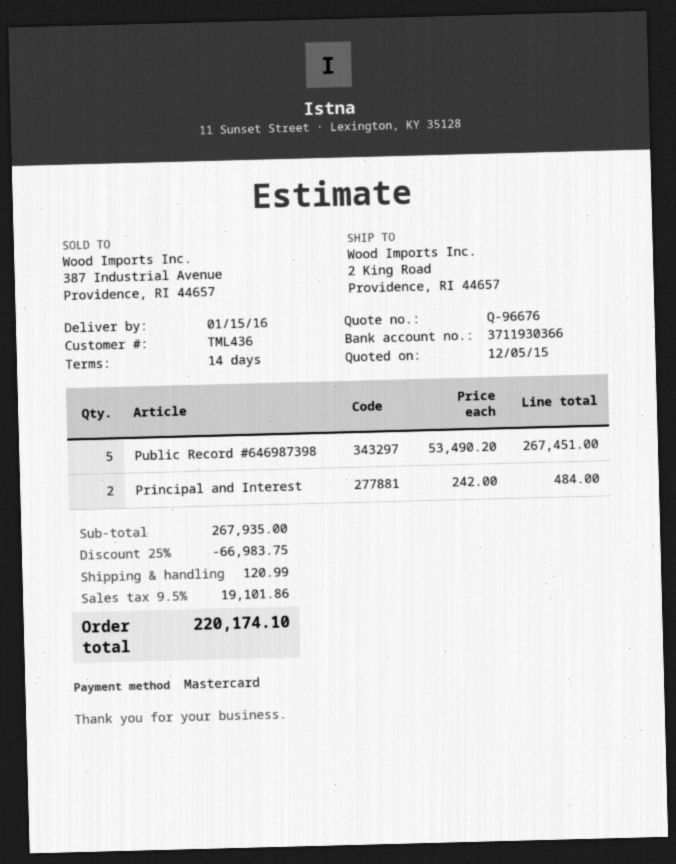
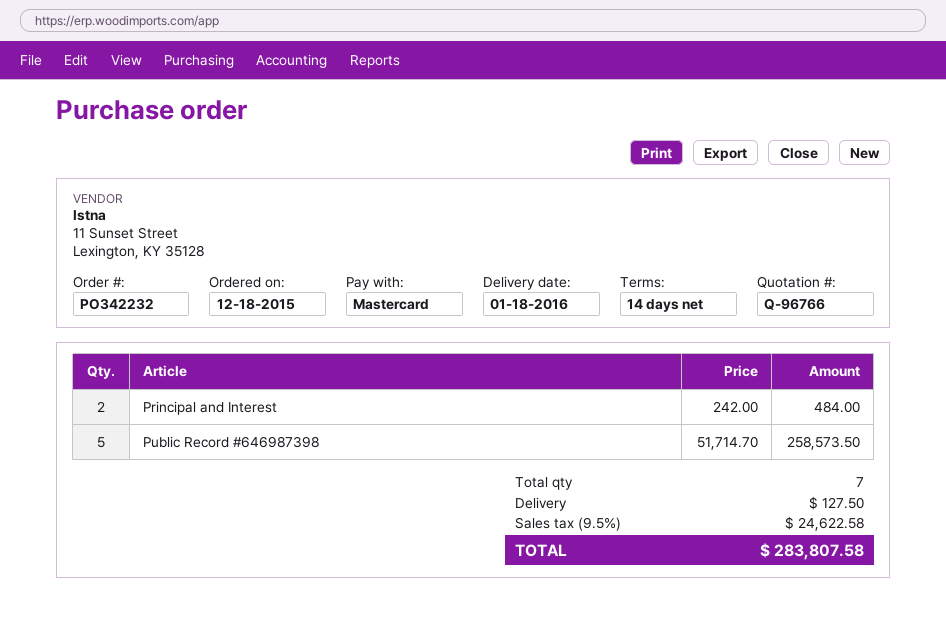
quote number: Q-96676 -> Q-96766
delivery date: 2016-01-15 -> 2016-01-18
Public Record #646987398: 5 x 53490.20 = 267451.00 -> 5 x 51714.70 = 258573.50
discount: 25% = 66983.75 -> none
shipping: 120.99 -> 127.50
tax: 9.5% = 19101.86 -> 9.5% = 24622.58
total: 220174.10 -> 283807.58

